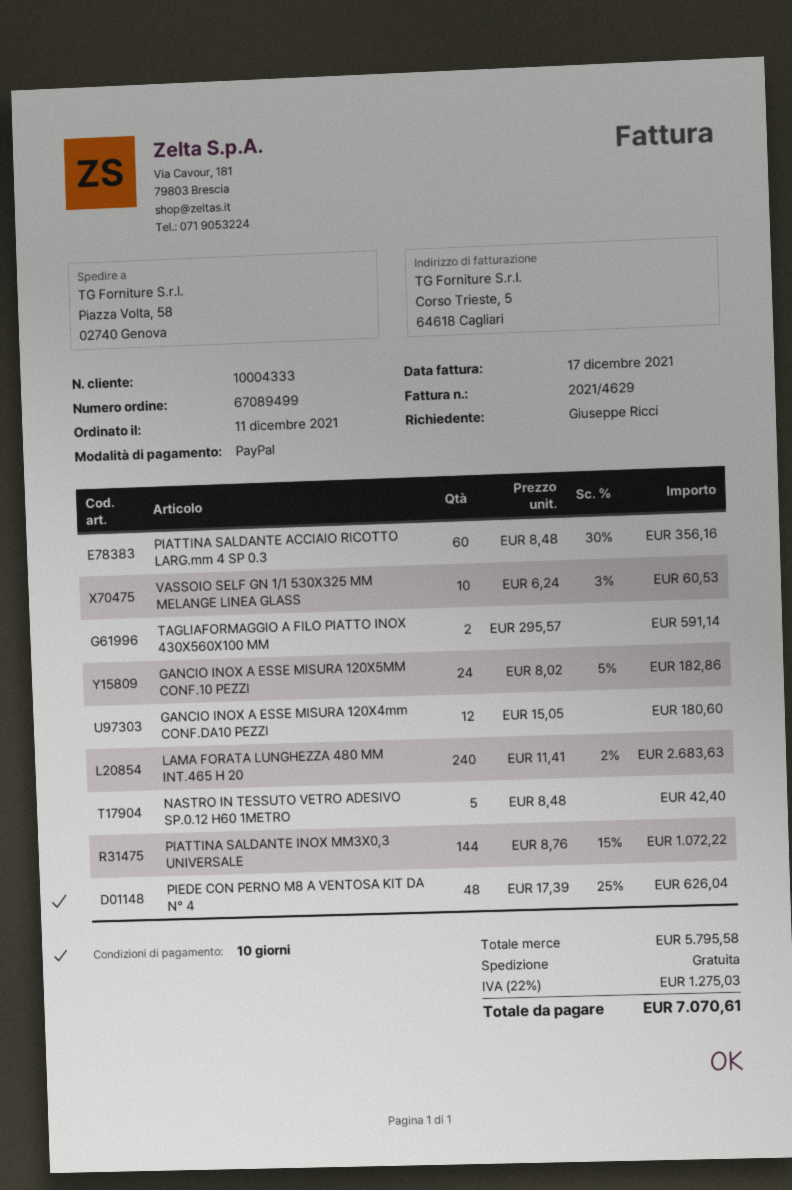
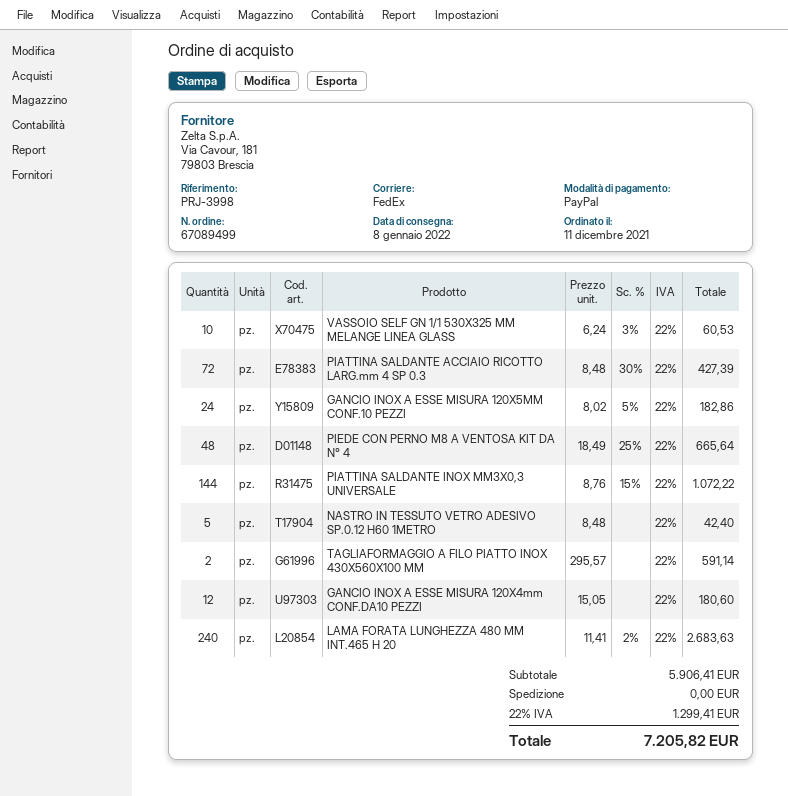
PIATTINA SALDANTE ACCIAIO RICOTTO LARG.mm 4 SP 0.3: 60 x 8.48 - 30% = 356.16 -> 72 x 8.48 - 30% = 427.39
PIEDE CON PERNO M8 A VENTOSA KIT DA N° 4: 48 x 17.39 - 25% = 626.04 -> 48 x 18.49 - 25% = 665.64
subtotal: 5795.58 -> 5906.41
tax: 22% = 1275.03 -> 22% = 1299.41
total: 7070.61 -> 7205.82

